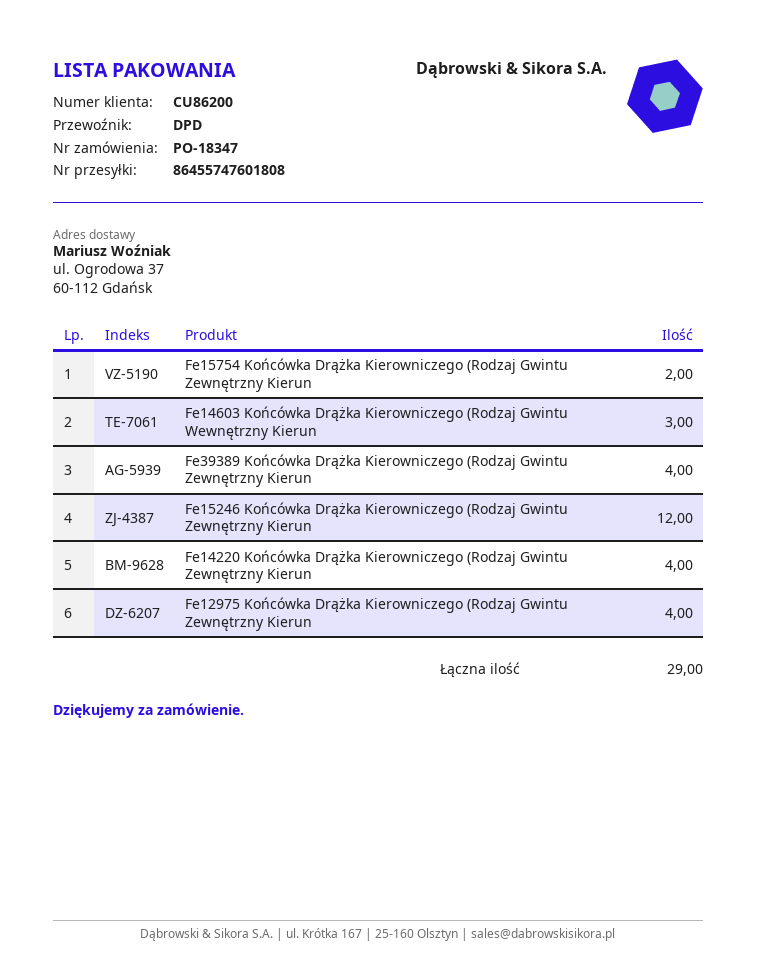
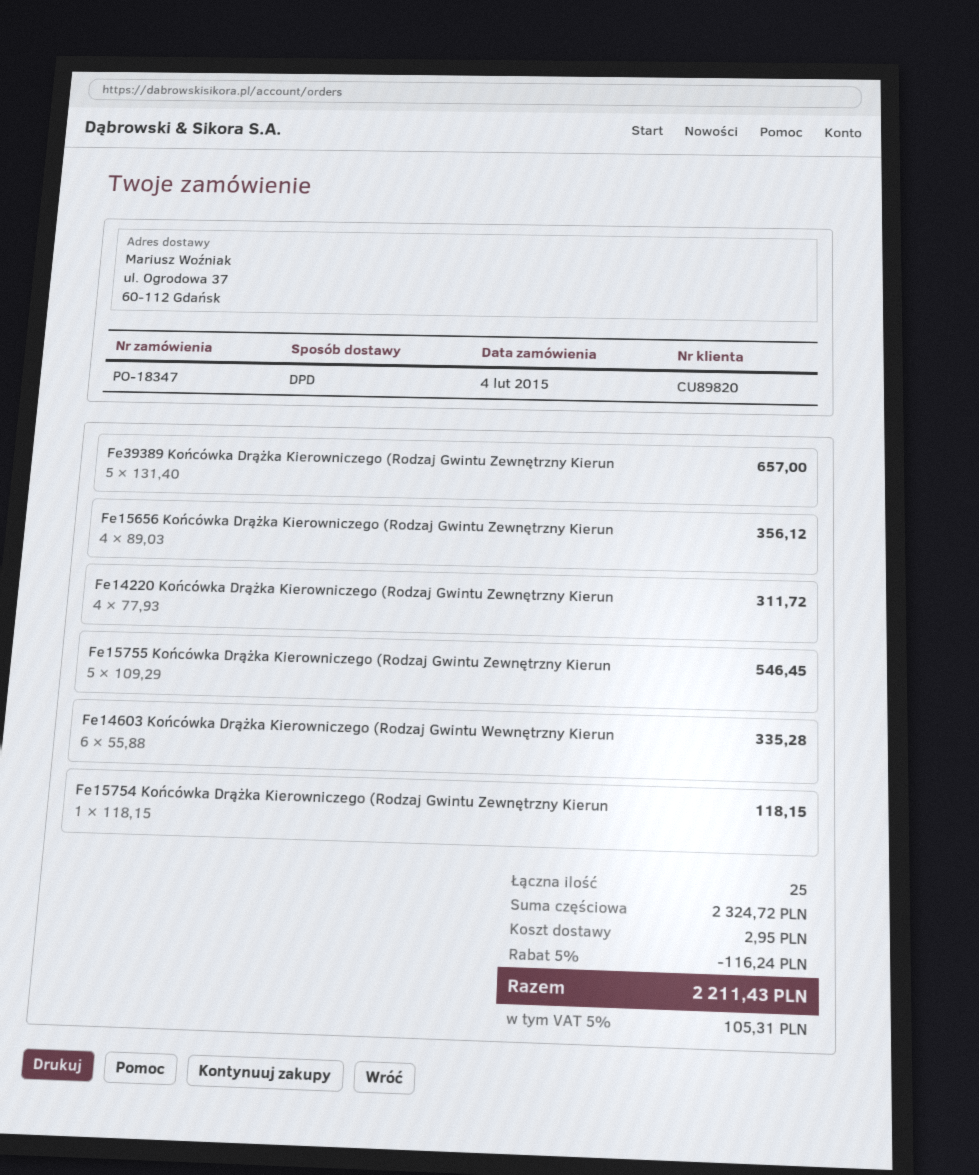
customer number: CU86200 -> CU89820
Fe15754 Końcówka Drążka Kierowniczego (Rodzaj Gwintu Zewnętrzny Kierun: 2 -> 1
Fe14603 Końcówka Drążka Kierowniczego (Rodzaj Gwintu Wewnętrzny Kierun: 3 -> 6
Fe39389 Końcówka Drążka Kierowniczego (Rodzaj Gwintu Zewnętrzny Kierun: 4 -> 5
Fe15246 Końcówka Drążka Kierowniczego (Rodzaj Gwintu Zewnętrzny Kierun: 12 -> none
Fe12975 Końcówka Drążka Kierowniczego (Rodzaj Gwintu Zewnętrzny Kierun: 4 -> none
Fe15656 Końcówka Drążka Kierowniczego (Rodzaj Gwintu Zewnętrzny Kierun: none -> 4
Fe15755 Końcówka Drążka Kierowniczego (Rodzaj Gwintu Zewnętrzny Kierun: none -> 5
total quantity: 29 -> 25

